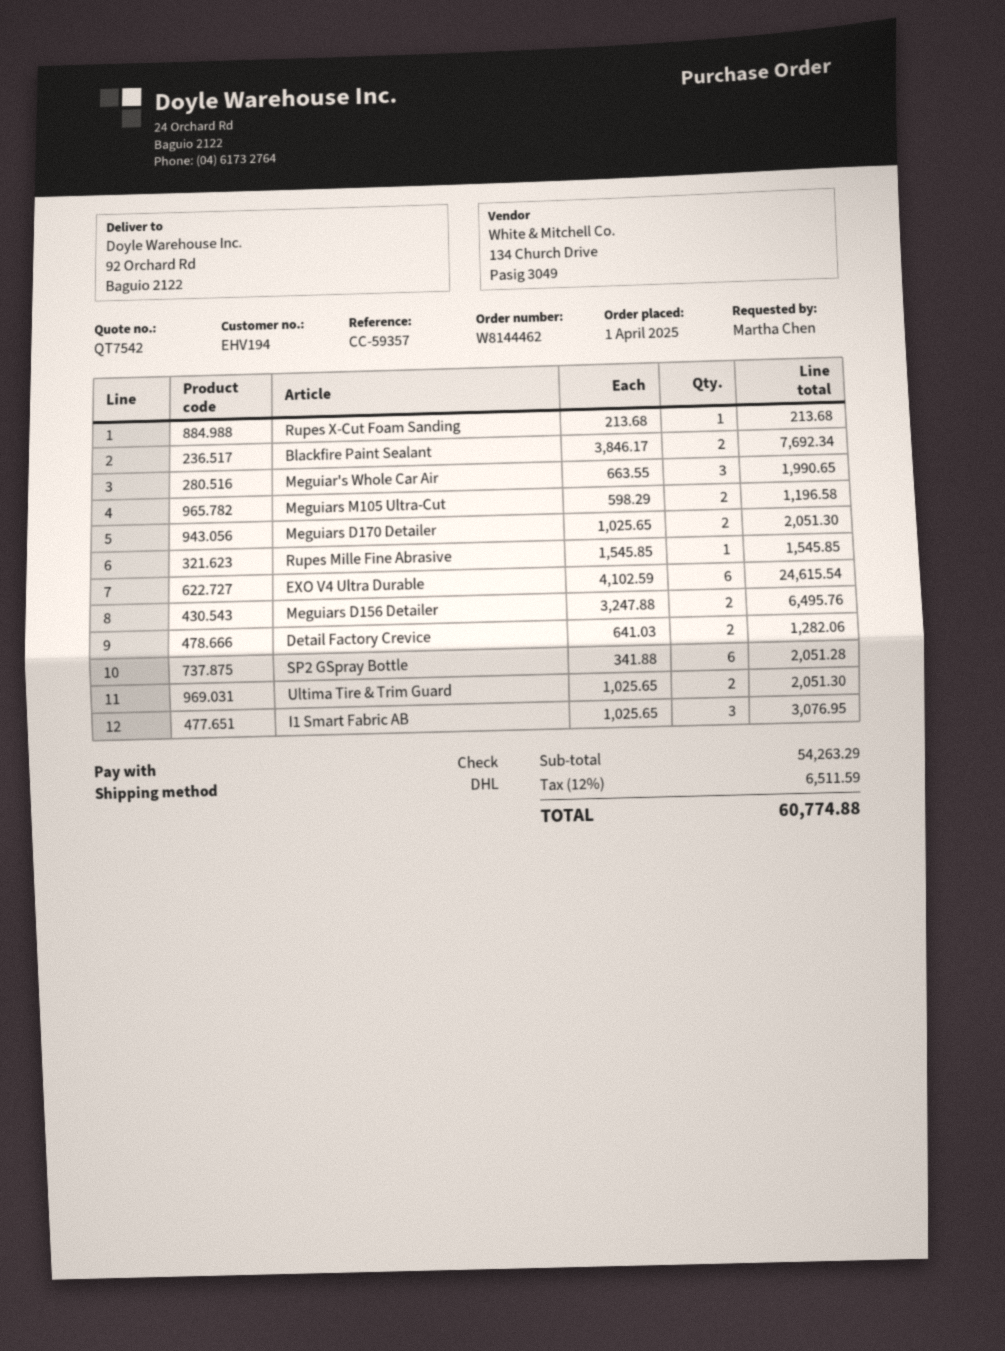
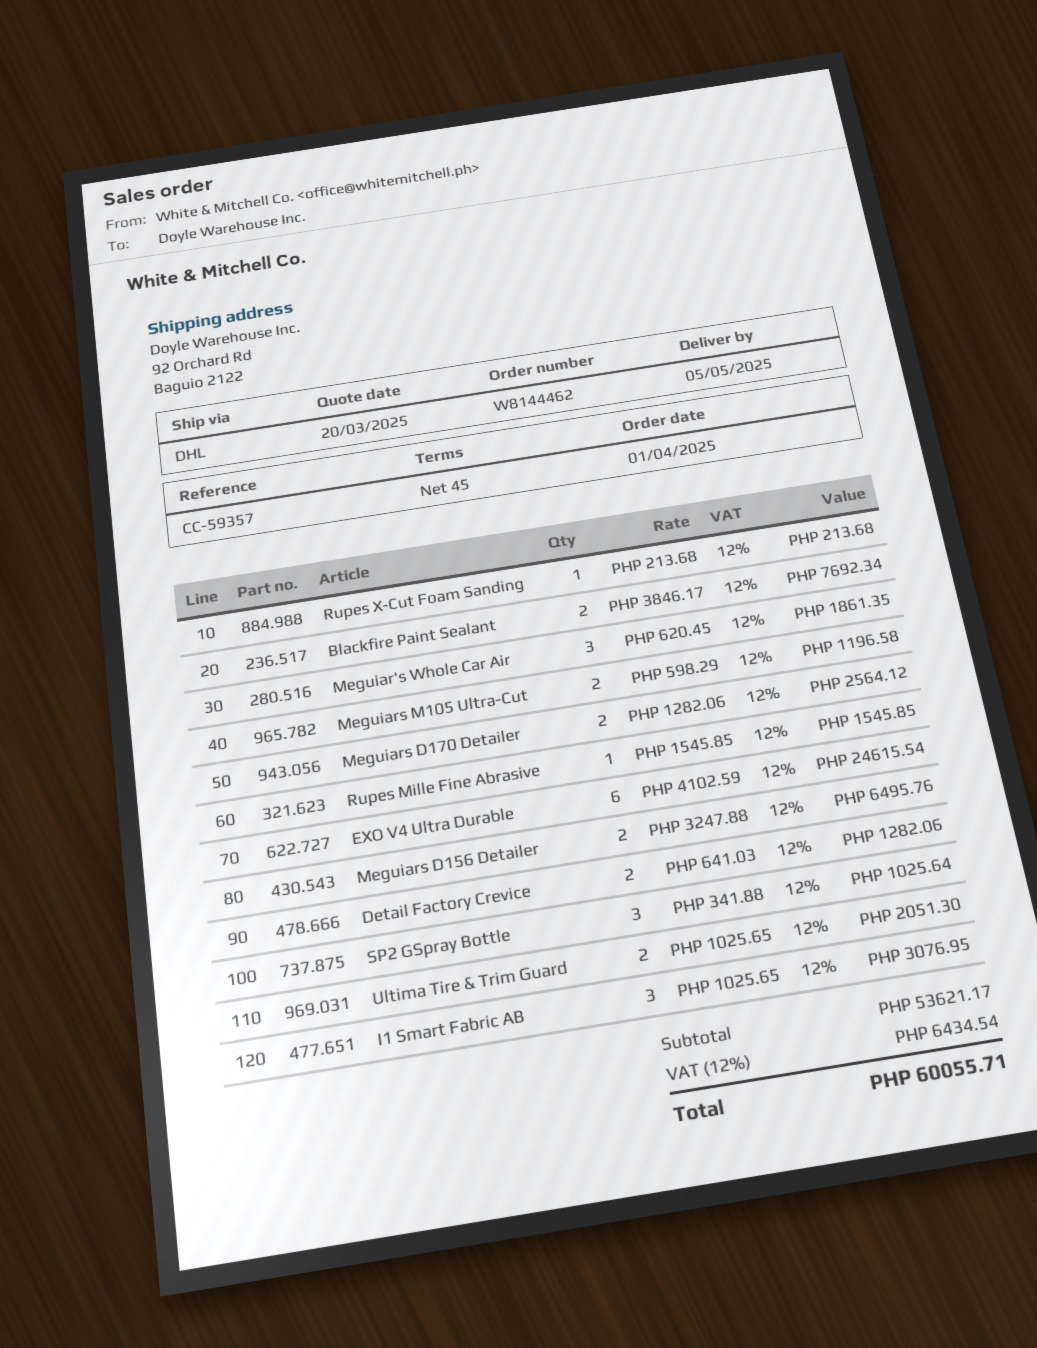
Meguiar's Whole Car Air: 3 x 663.55 = 1990.65 -> 3 x 620.45 = 1861.35
Meguiars D170 Detailer: 2 x 1025.65 = 2051.30 -> 2 x 1282.06 = 2564.12
SP2 GSpray Bottle: 6 x 341.88 = 2051.28 -> 3 x 341.88 = 1025.64
subtotal: 54263.29 -> 53621.17
tax: 12% = 6511.59 -> 12% = 6434.54
total: 60774.88 -> 60055.71

